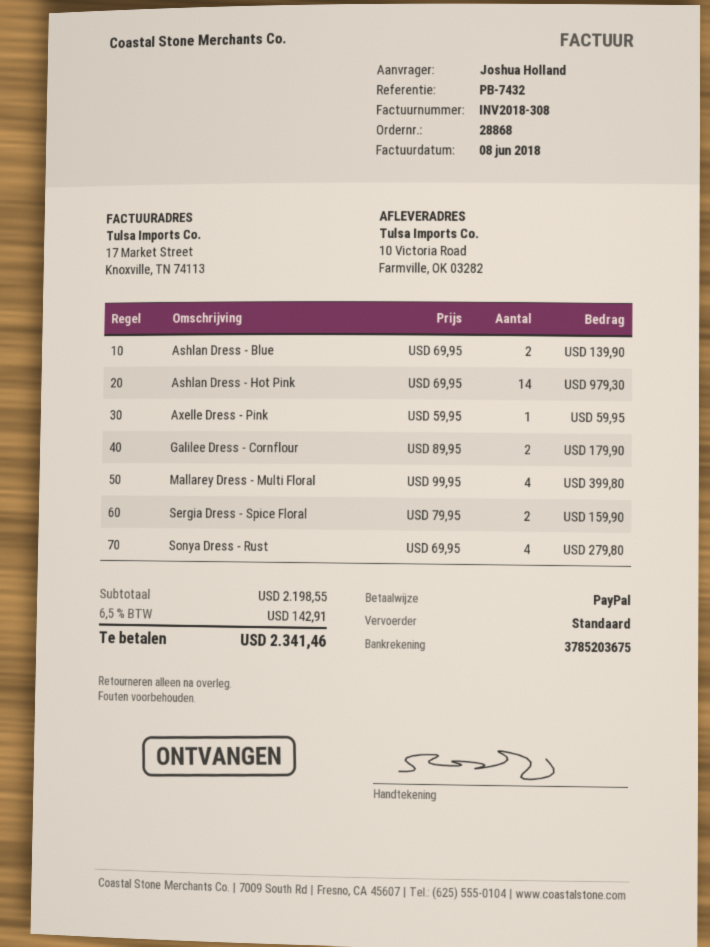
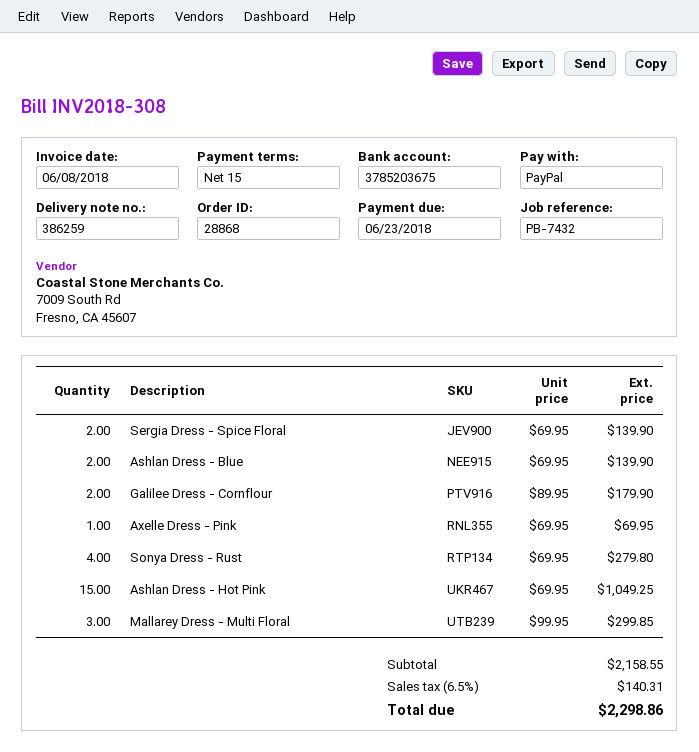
Ashlan Dress - Hot Pink: 14 x 69.95 = 979.30 -> 15 x 69.95 = 1049.25
Axelle Dress - Pink: 1 x 59.95 = 59.95 -> 1 x 69.95 = 69.95
Mallarey Dress - Multi Floral: 4 x 99.95 = 399.80 -> 3 x 99.95 = 299.85
Sergia Dress - Spice Floral: 2 x 79.95 = 159.90 -> 2 x 69.95 = 139.90
subtotal: 2198.55 -> 2158.55
tax: 6.5% = 142.91 -> 6.5% = 140.31
total: 2341.46 -> 2298.86

